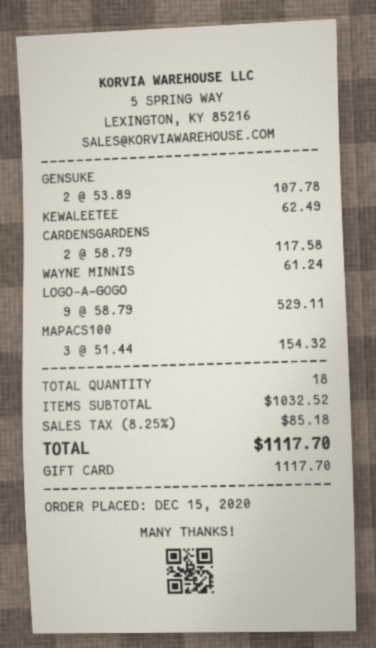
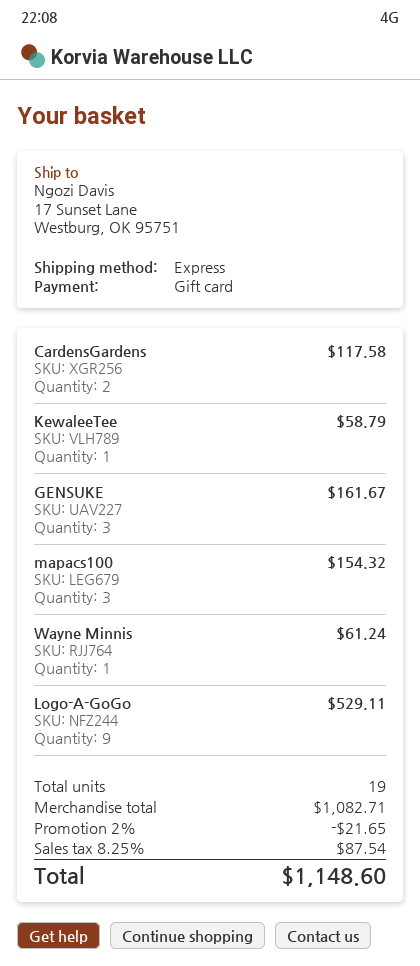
GENSUKE: 2 for 107.78 -> 3 for 161.67
KEWALEETEE: 1 for 62.49 -> 1 for 58.79
total quantity: 18 -> 19
subtotal: 1032.52 -> 1082.71
discount: none -> 2% = 21.65
tax: 8.25% = 85.18 -> 8.25% = 87.54
total: 1117.70 -> 1148.60

